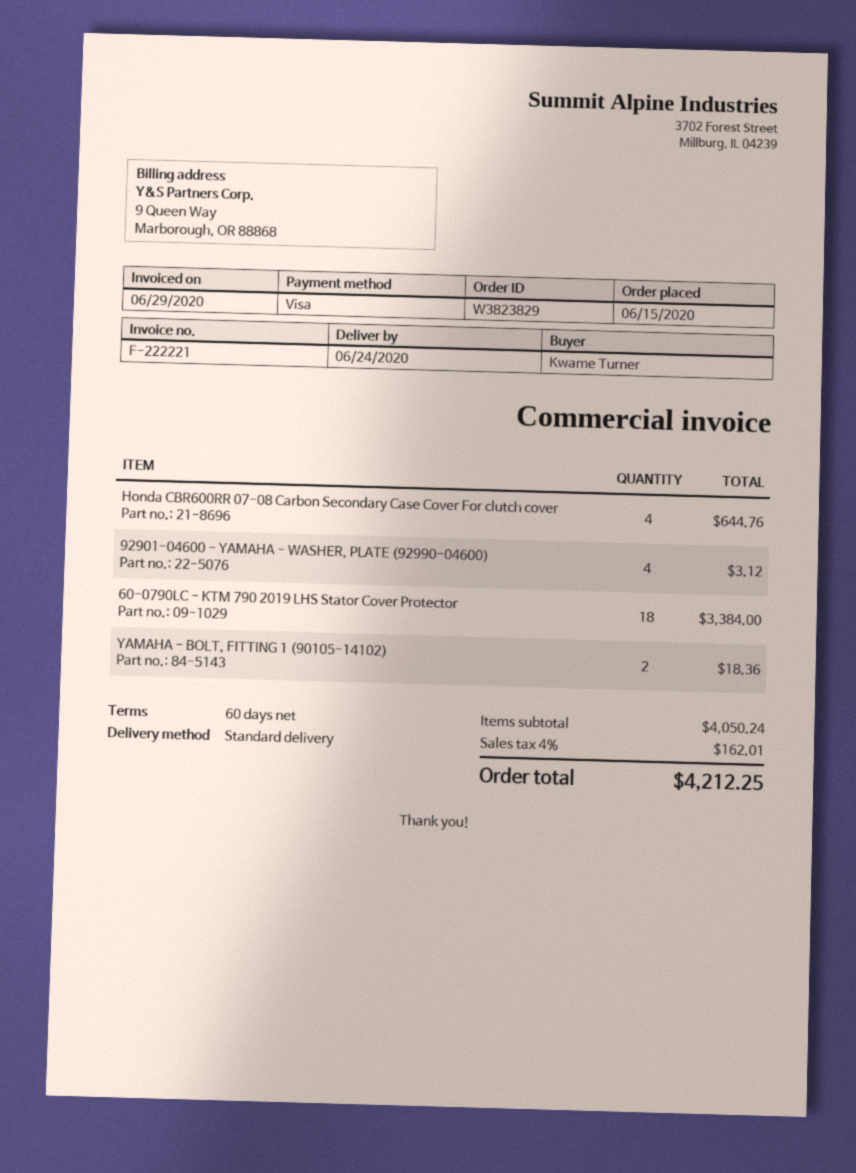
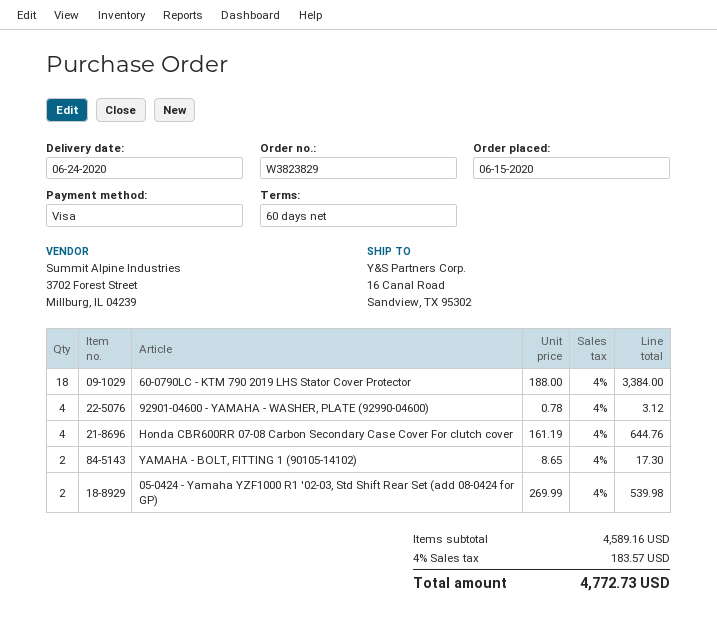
YAMAHA - BOLT, FITTING 1 (90105-14102): 2 for 18.36 -> 2 for 17.30
05-0424 - Yamaha YZF1000 R1 '02-03, Std Shift Rear Set (add 08-0424 for GP): none -> 2 for 539.98
subtotal: 4050.24 -> 4589.16
tax: 4% = 162.01 -> 4% = 183.57
total: 4212.25 -> 4772.73

